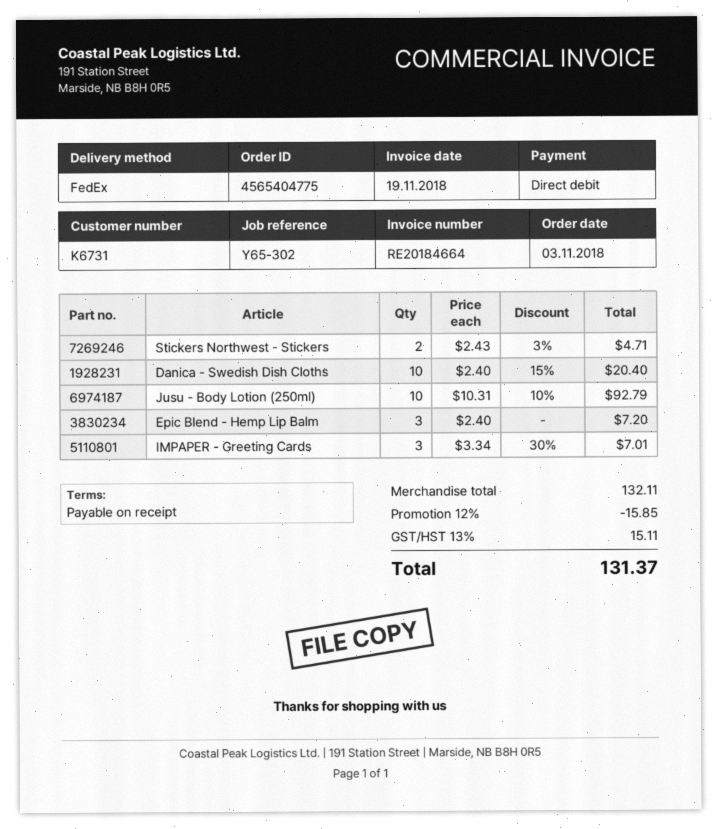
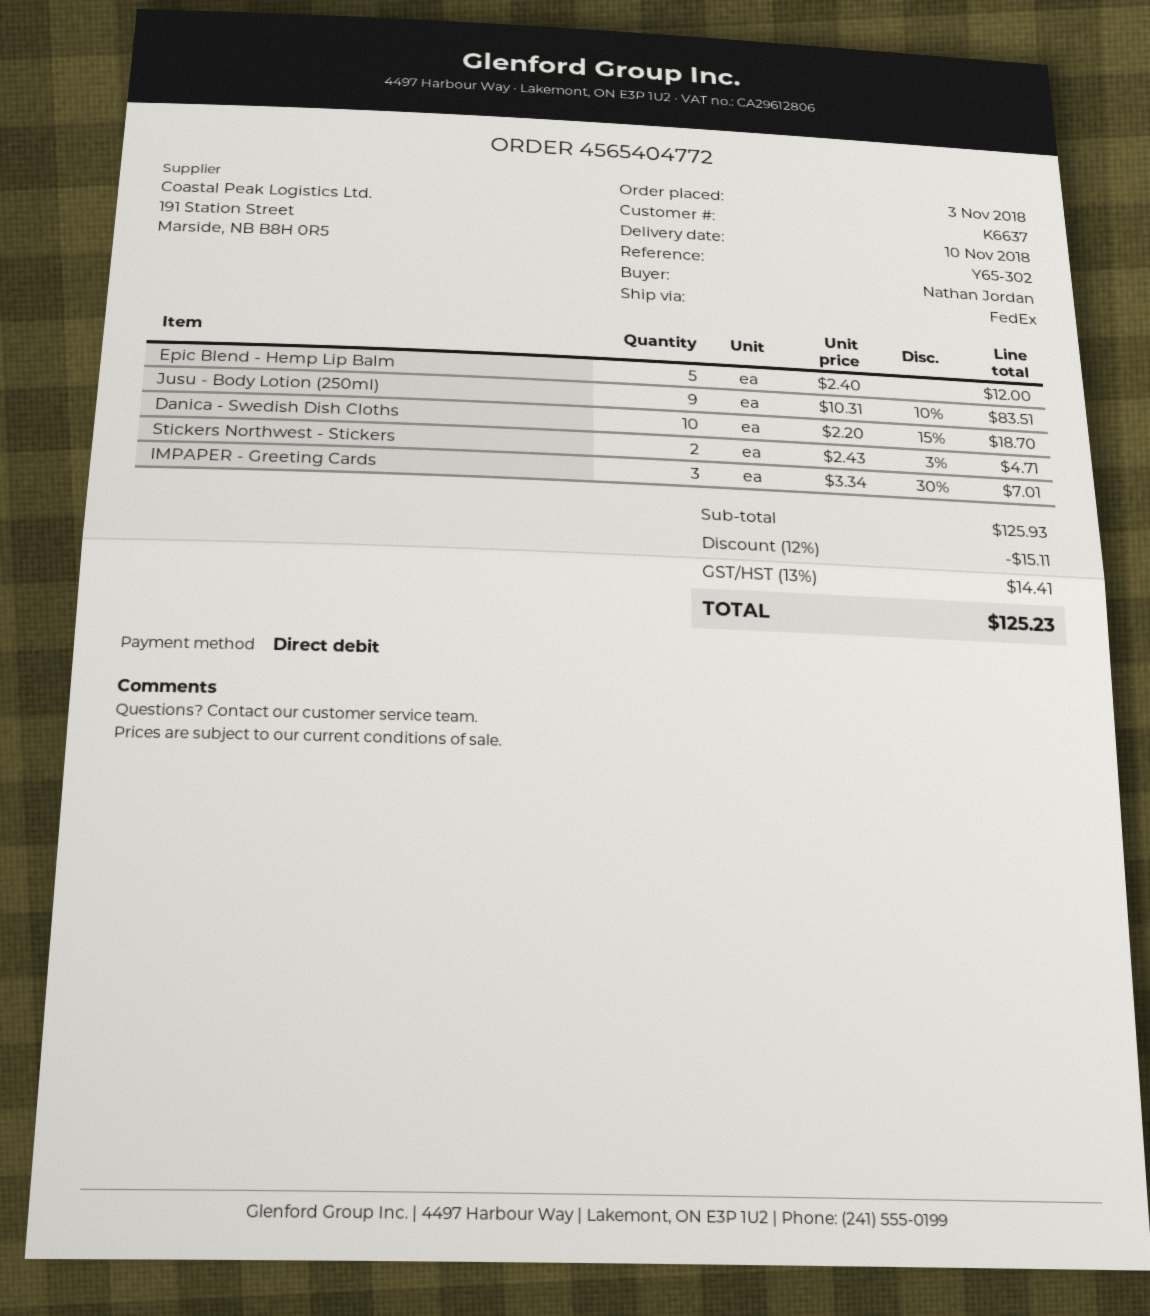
order number: 4565404775 -> 4565404772
customer number: K6731 -> K6637
Danica - Swedish Dish Cloths: 10 x 2.40 - 15% = 20.40 -> 10 x 2.20 - 15% = 18.70
Jusu - Body Lotion (250ml): 10 x 10.31 - 10% = 92.79 -> 9 x 10.31 - 10% = 83.51
Epic Blend - Hemp Lip Balm: 3 x 2.40 = 7.20 -> 5 x 2.40 = 12.00
subtotal: 132.11 -> 125.93
discount: 12% = 15.85 -> 12% = 15.11
tax: 13% = 15.11 -> 13% = 14.41
total: 131.37 -> 125.23

